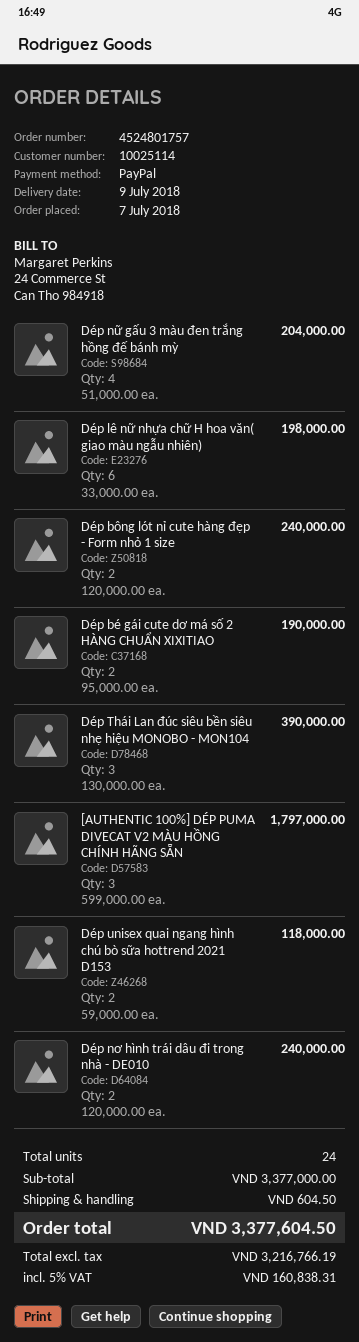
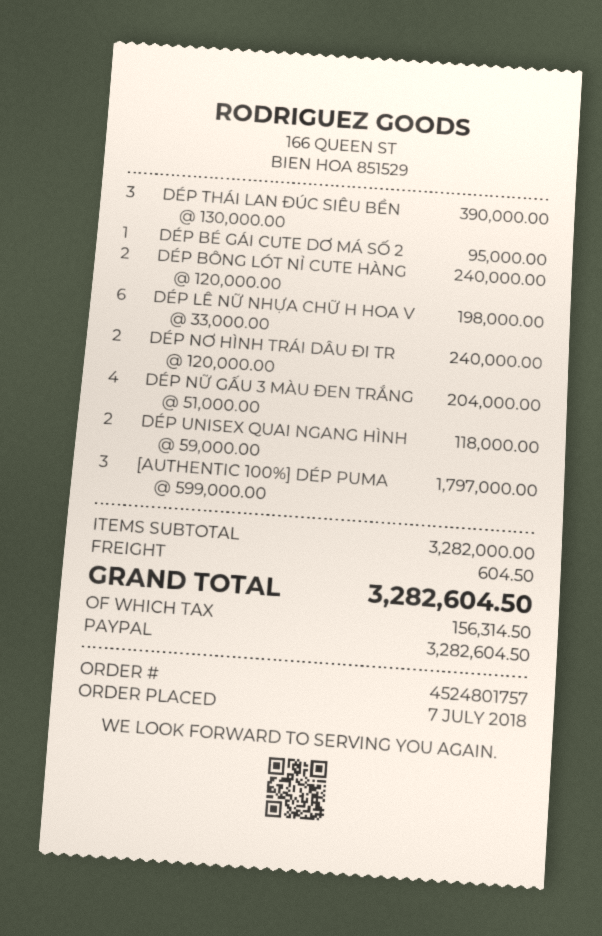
Dép bé gái cute dơ má số 2 HÀNG CHUẨN XIXITIAO: 2 x 95000.00 = 190000.00 -> 1 x 95000.00 = 95000.00
subtotal: 3377000.00 -> 3282000.00
tax: 160838.31 -> 156314.50
total: 3377604.50 -> 3282604.50

